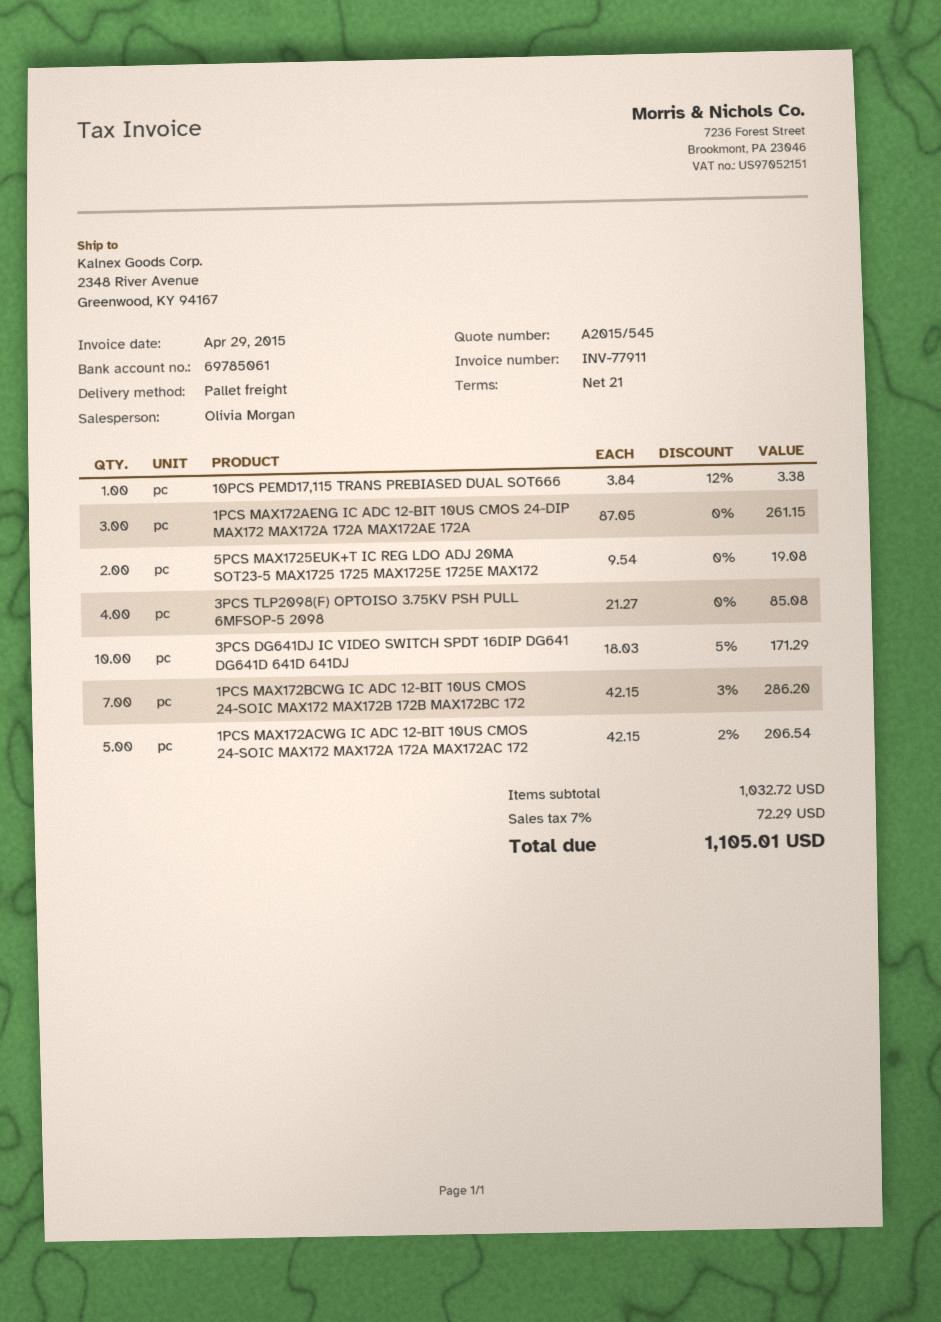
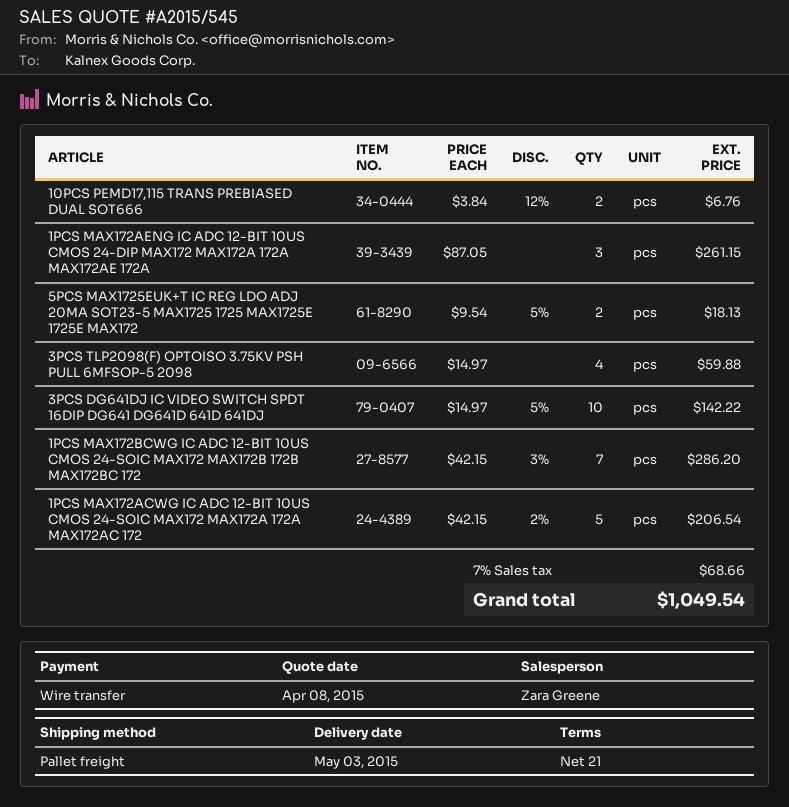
sales rep: Olivia Morgan -> Zara Greene
10PCS PEMD17,115 TRANS PREBIASED DUAL SOT666: 1 x 3.84 - 12% = 3.38 -> 2 x 3.84 - 12% = 6.76
5PCS MAX1725EUK+T IC REG LDO ADJ 20MA SOT23-5 MAX1725 1725 MAX1725E 1725E MAX172: 2 x 9.54 = 19.08 -> 2 x 9.54 - 5% = 18.13
3PCS TLP2098(F) OPTOISO 3.75KV PSH PULL 6MFSOP-5 2098: 4 x 21.27 = 85.08 -> 4 x 14.97 = 59.88
3PCS DG641DJ IC VIDEO SWITCH SPDT 16DIP DG641 DG641D 641D 641DJ: 10 x 18.03 - 5% = 171.29 -> 10 x 14.97 - 5% = 142.22
tax: 7% = 72.29 -> 7% = 68.66
total: 1105.01 -> 1049.54

